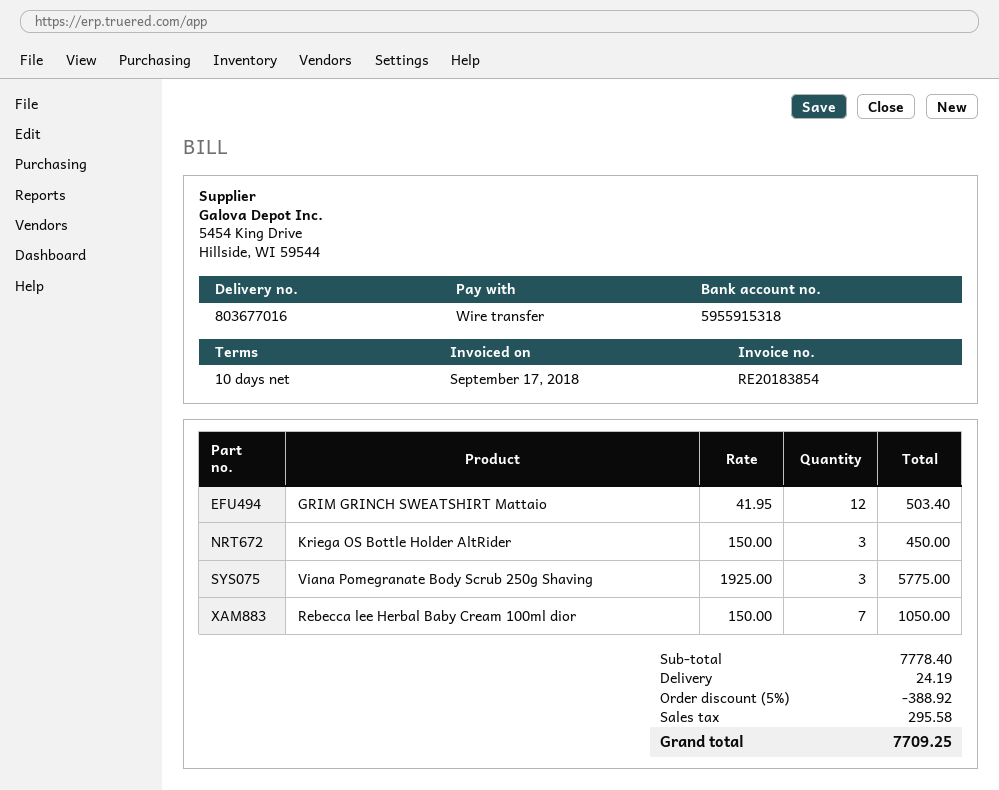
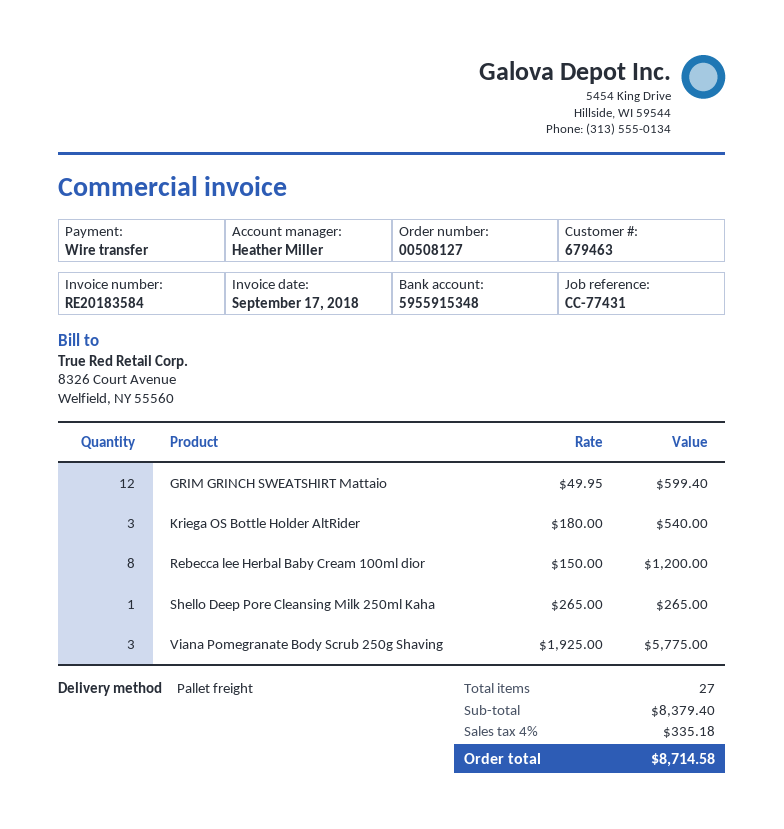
invoice number: RE20183854 -> RE20183584
bank account: 5955915318 -> 5955915348
GRIM GRINCH SWEATSHIRT Mattaio: 12 x 41.95 = 503.40 -> 12 x 49.95 = 599.40
Kriega OS Bottle Holder AltRider: 3 x 150.00 = 450.00 -> 3 x 180.00 = 540.00
Rebecca lee Herbal Baby Cream 100ml dior: 7 x 150.00 = 1050.00 -> 8 x 150.00 = 1200.00
Shello Deep Pore Cleansing Milk 250ml Kaha: none -> 1 x 265.00 = 265.00
subtotal: 7778.40 -> 8379.40
discount: 5% = 388.92 -> none
shipping: 24.19 -> none
tax: 295.58 -> 335.18
total: 7709.25 -> 8714.58

